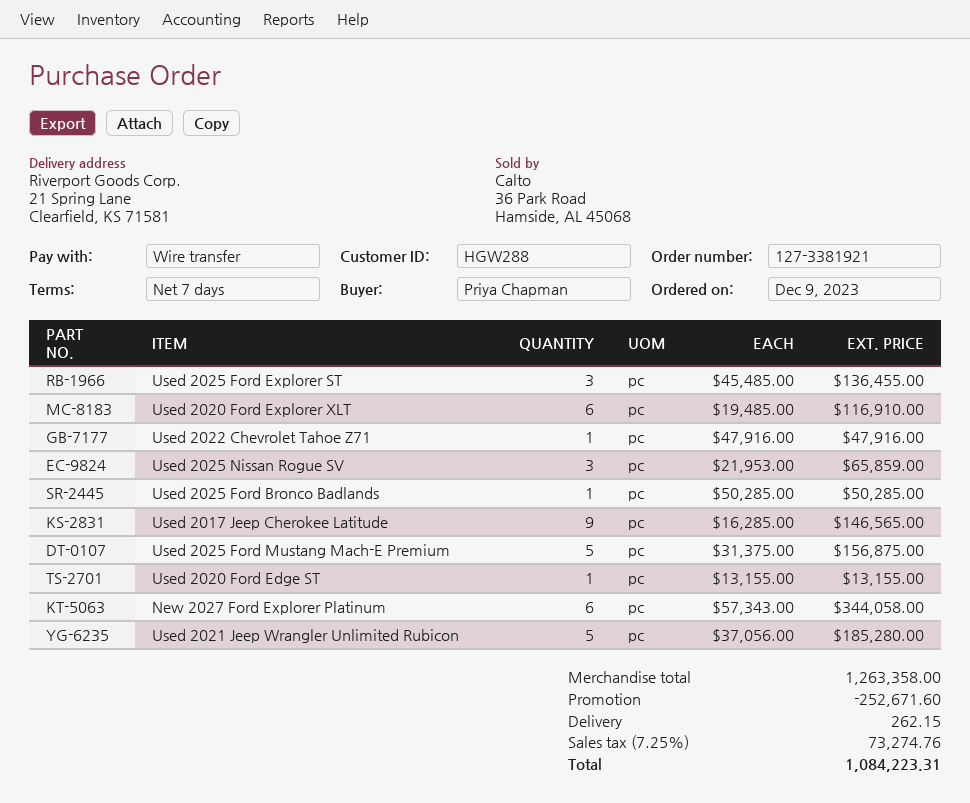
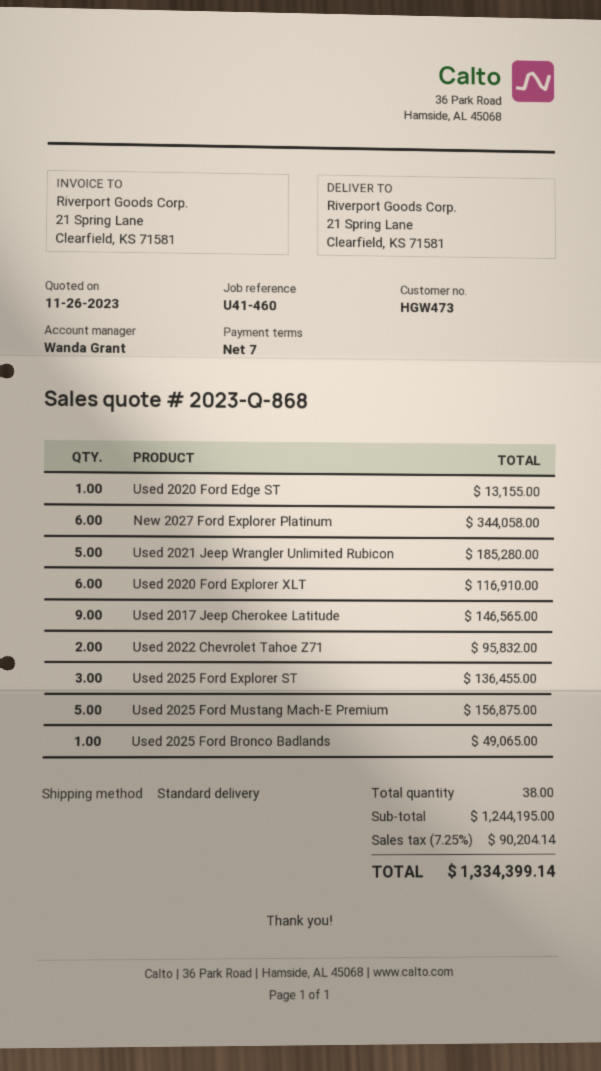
customer number: HGW288 -> HGW473
Used 2022 Chevrolet Tahoe Z71: 1 for 47916.00 -> 2 for 95832.00
Used 2025 Nissan Rogue SV: 3 for 65859.00 -> none
Used 2025 Ford Bronco Badlands: 1 for 50285.00 -> 1 for 49065.00
subtotal: 1263358.00 -> 1244195.00
discount: 252671.60 -> none
shipping: 262.15 -> none
tax: 7.25% = 73274.76 -> 7.25% = 90204.14
total: 1084223.31 -> 1334399.14

